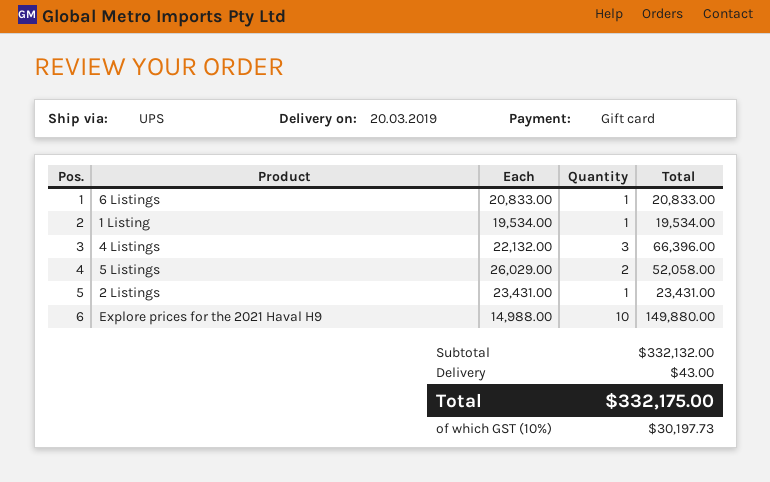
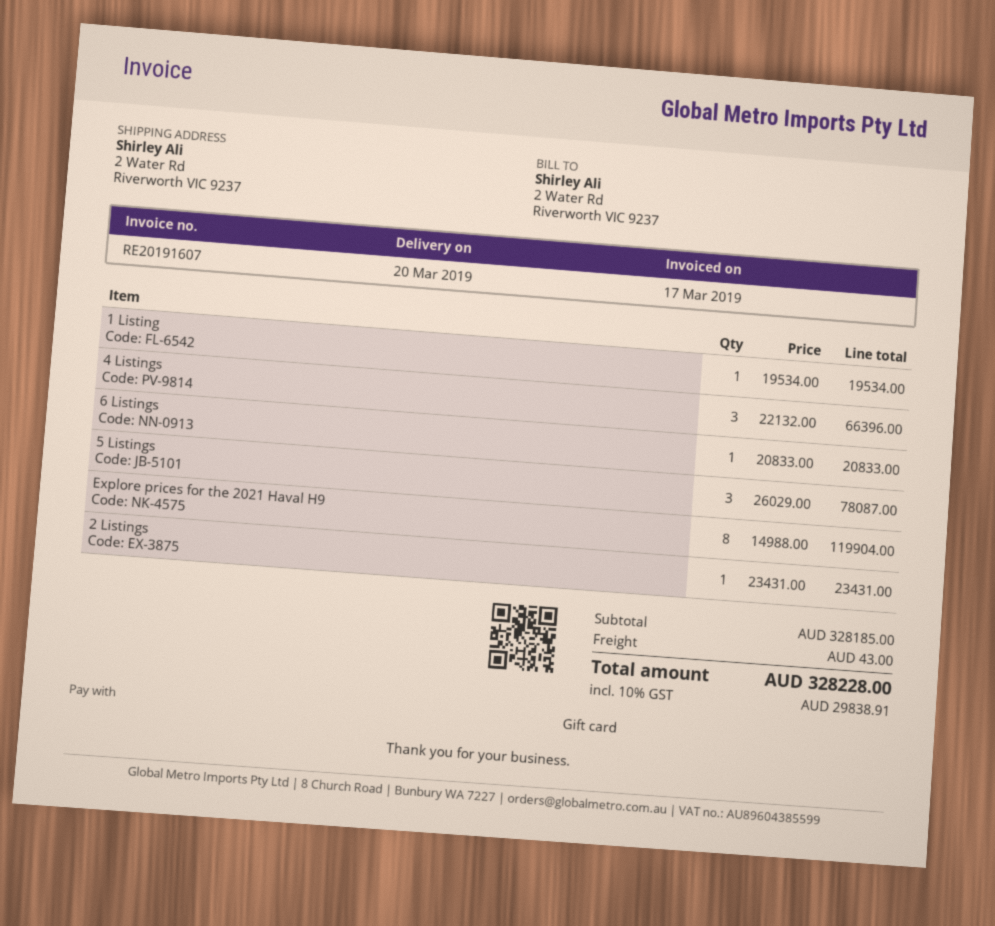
5 Listings: 2 x 26029.00 = 52058.00 -> 3 x 26029.00 = 78087.00
Explore prices for the 2021 Haval H9: 10 x 14988.00 = 149880.00 -> 8 x 14988.00 = 119904.00
subtotal: 332132.00 -> 328185.00
tax: 10% = 30197.73 -> 10% = 29838.91
total: 332175.00 -> 328228.00

